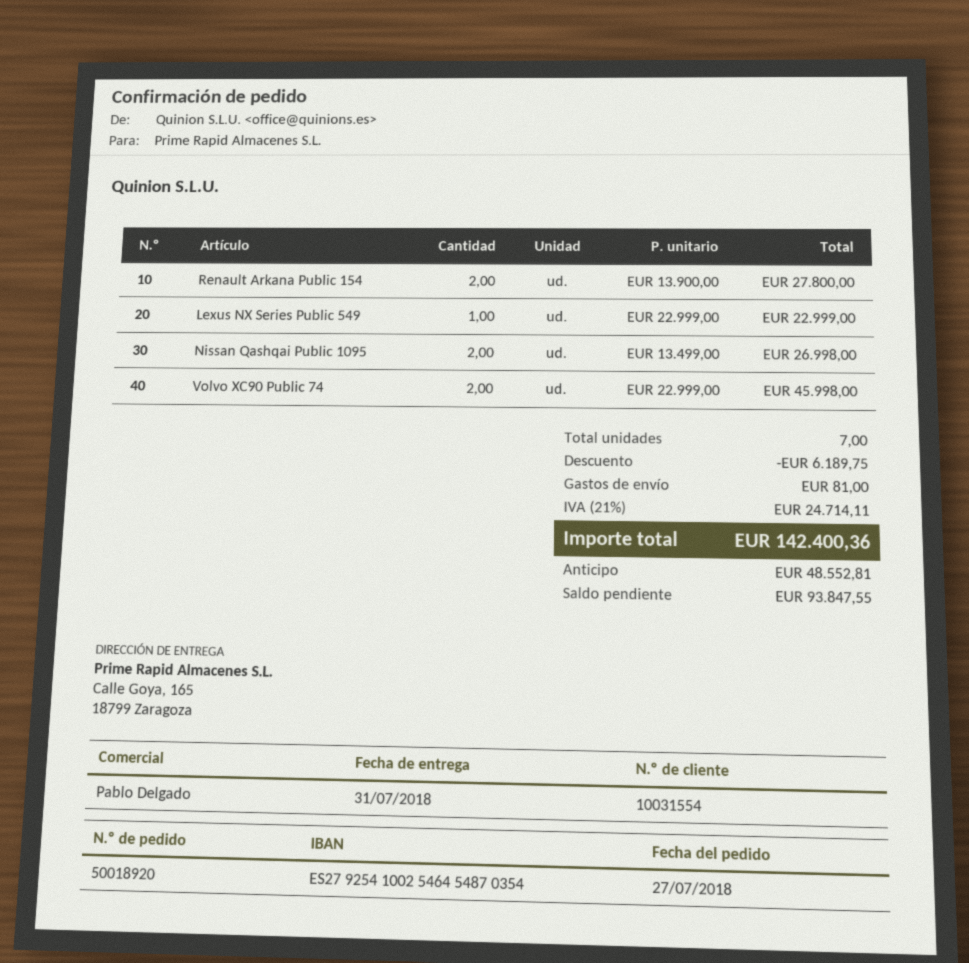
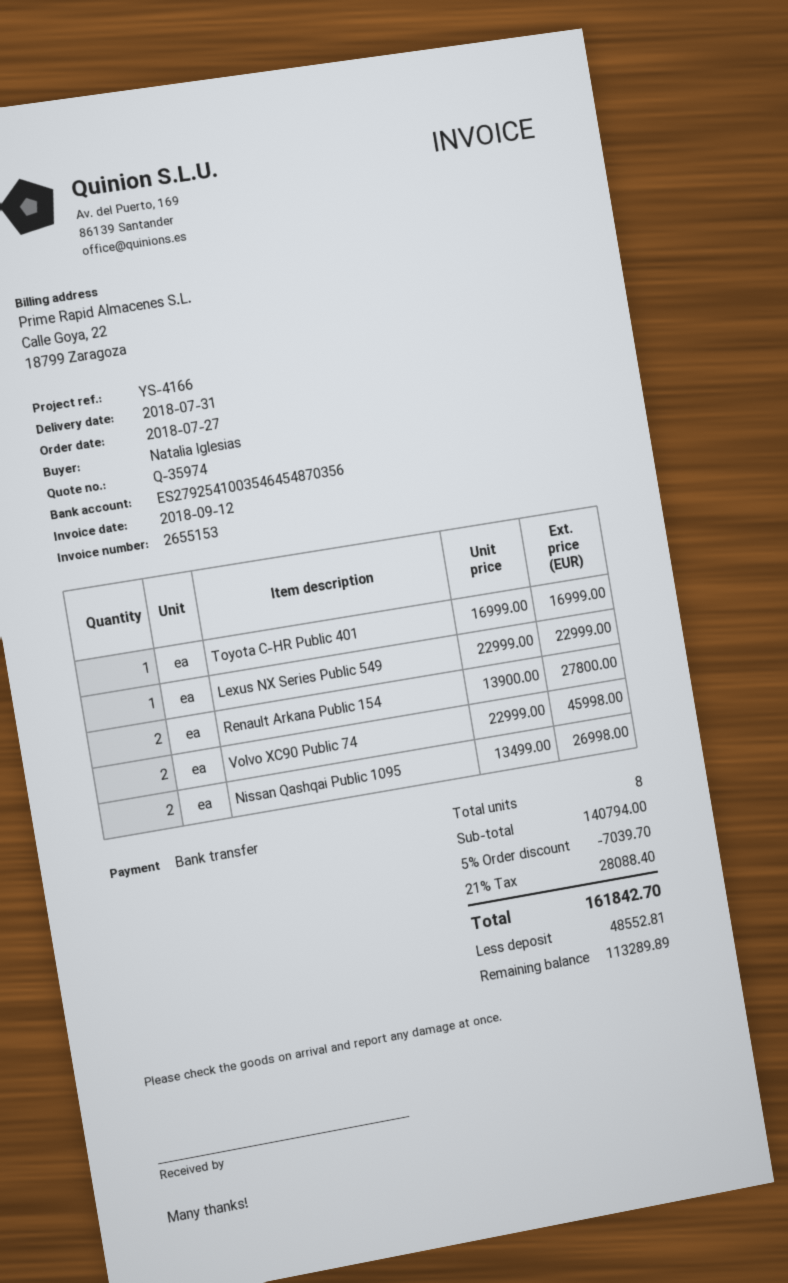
bank account: ES2792541002546454870354 -> ES2792541003546454870356
Toyota C-HR Public 401: none -> 1 x 16999.00 = 16999.00
total quantity: 7 -> 8
discount: 6189.75 -> 7039.70
shipping: 81.00 -> none
tax: 21% = 24714.11 -> 21% = 28088.40
total: 142400.36 -> 161842.70
balance: 93847.55 -> 113289.89

